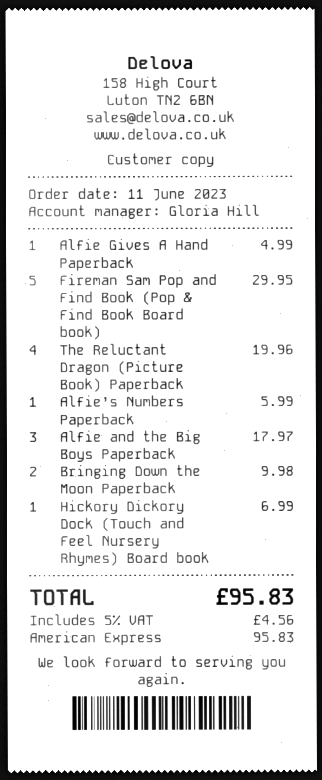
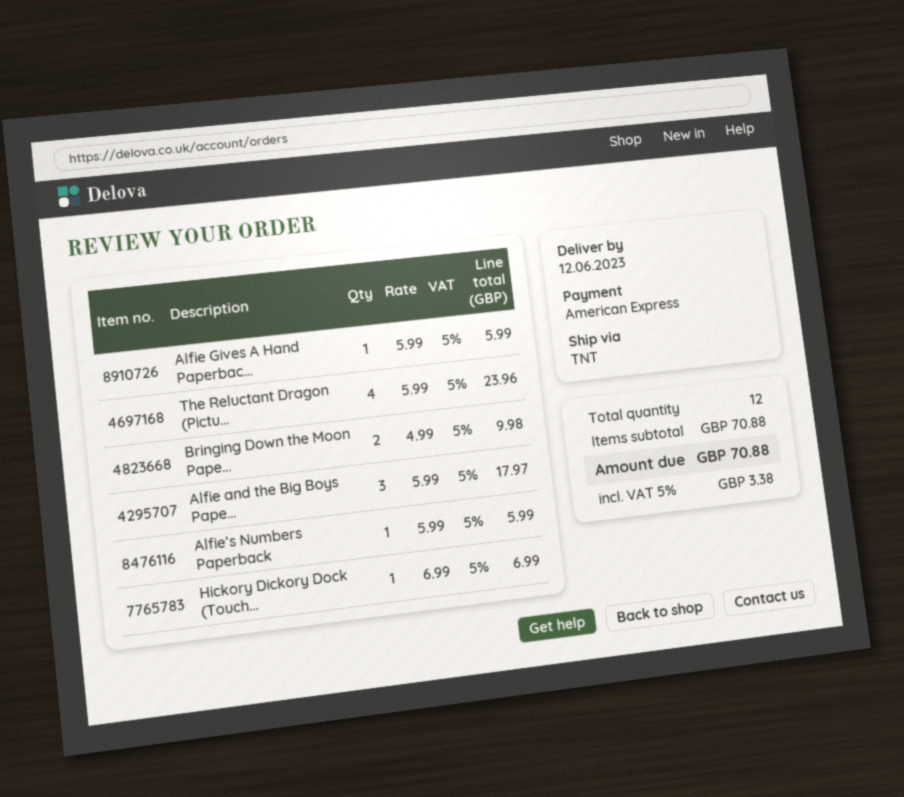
Alfie Gives A Hand Paperback: 1 for 4.99 -> 1 for 5.99
Fireman Sam Pop and Find Book (Pop & Find Book Board book): 5 for 29.95 -> none
The Reluctant Dragon (Picture Book) Paperback: 4 for 19.96 -> 4 for 23.96
tax: 5% = 4.56 -> 5% = 3.38
total: 95.83 -> 70.88

